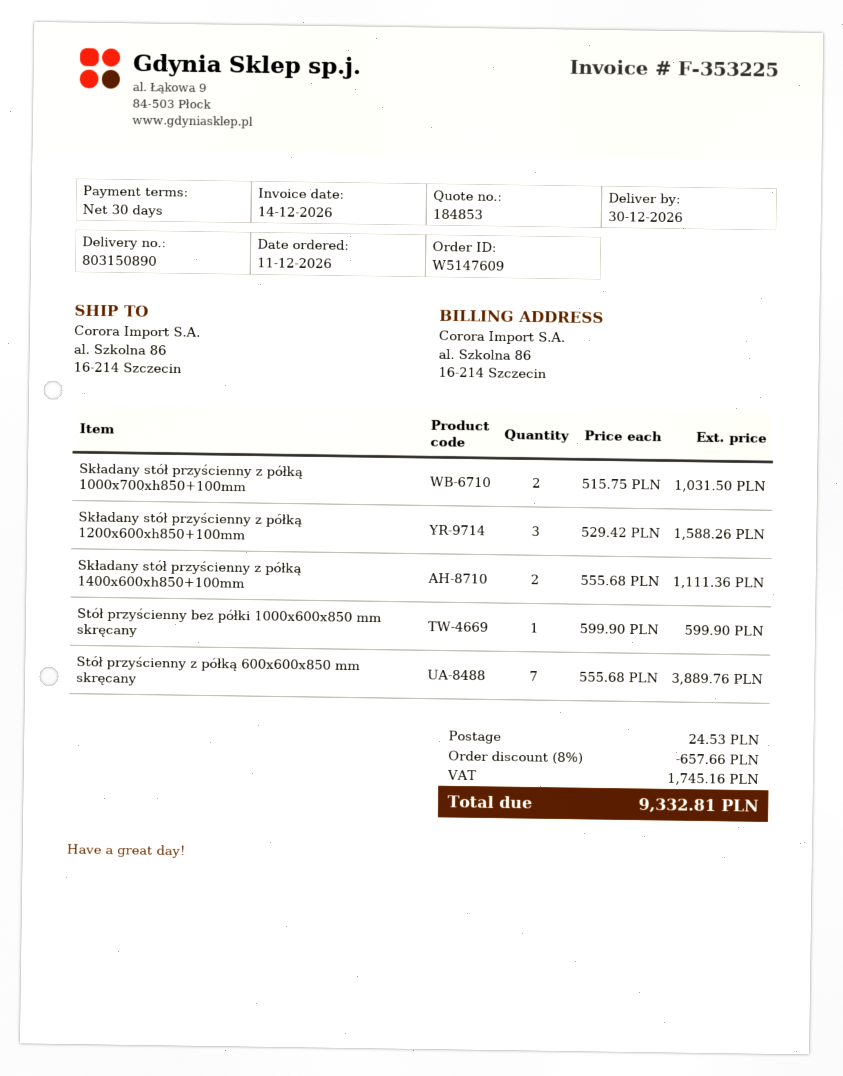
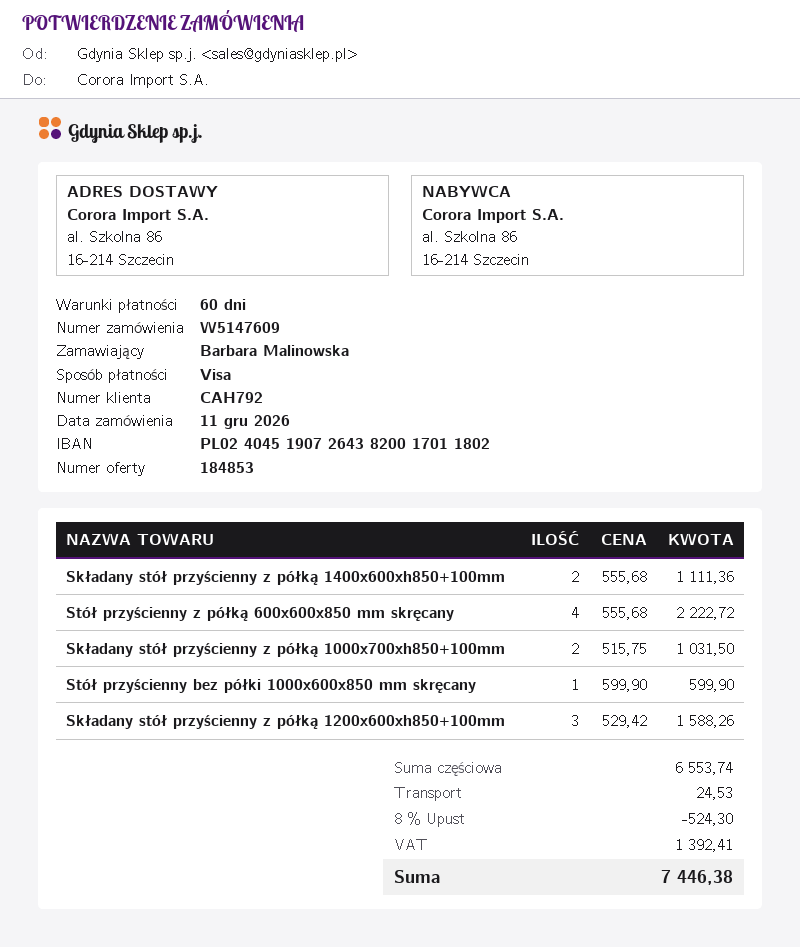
payment terms: 30 days -> 60 days
Stół przyścienny z półką 600x600x850 mm skręcany: 7 x 555.68 = 3889.76 -> 4 x 555.68 = 2222.72
discount: 8% = 657.66 -> 8% = 524.30
tax: 1745.16 -> 1392.41
total: 9332.81 -> 7446.38

